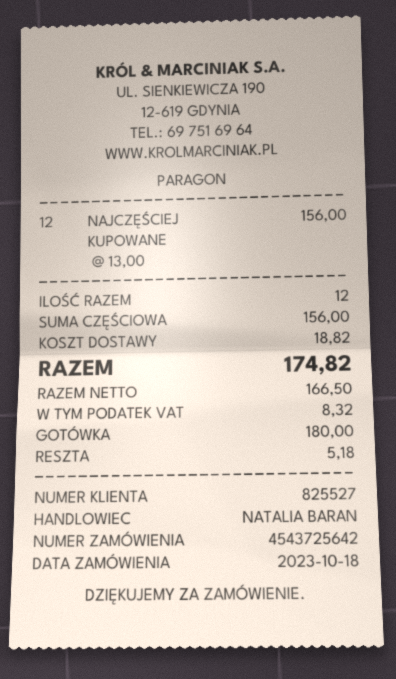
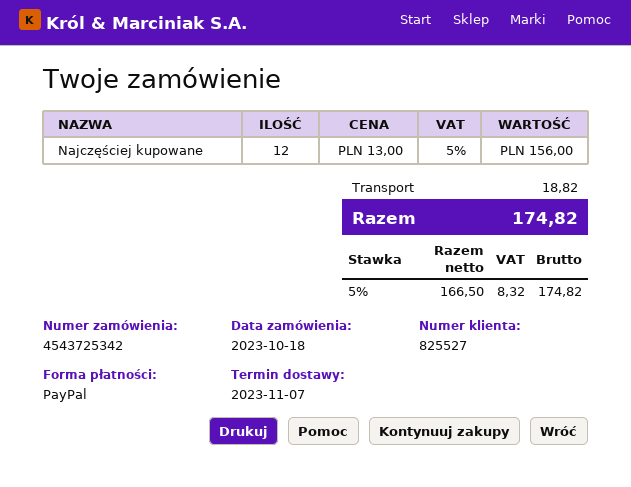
order number: 4543725642 -> 4543725342
payment method: cash -> PayPal

